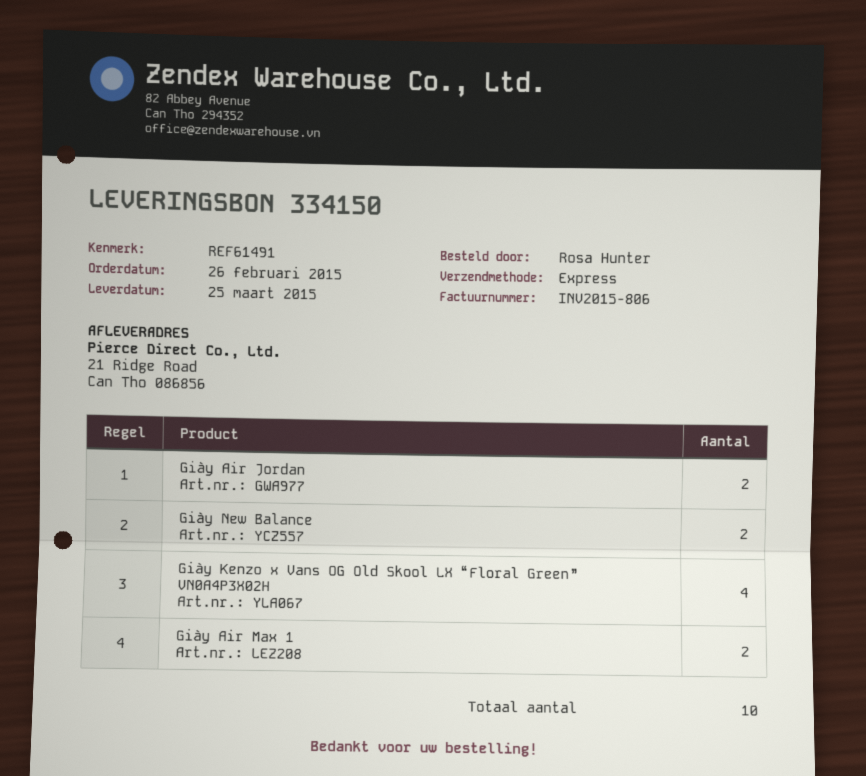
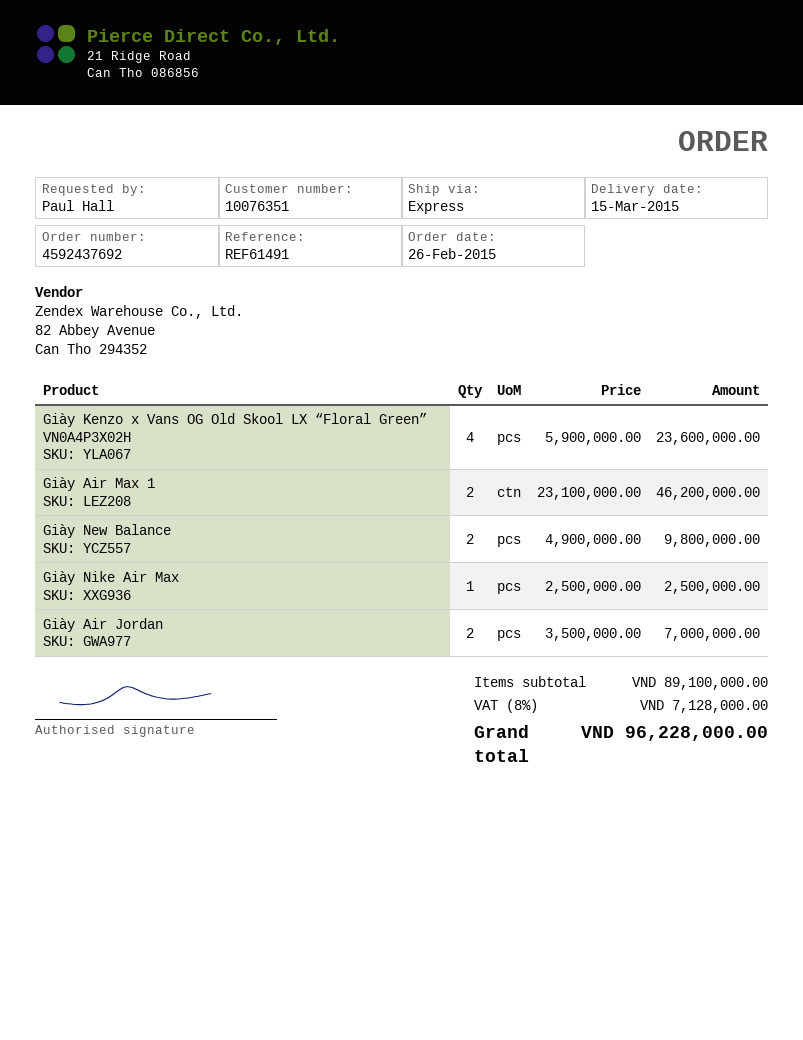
delivery date: 2015-03-25 -> 2015-03-15
ordered by: Rosa Hunter -> Paul Hall
Giày Nike Air Max: none -> 1

